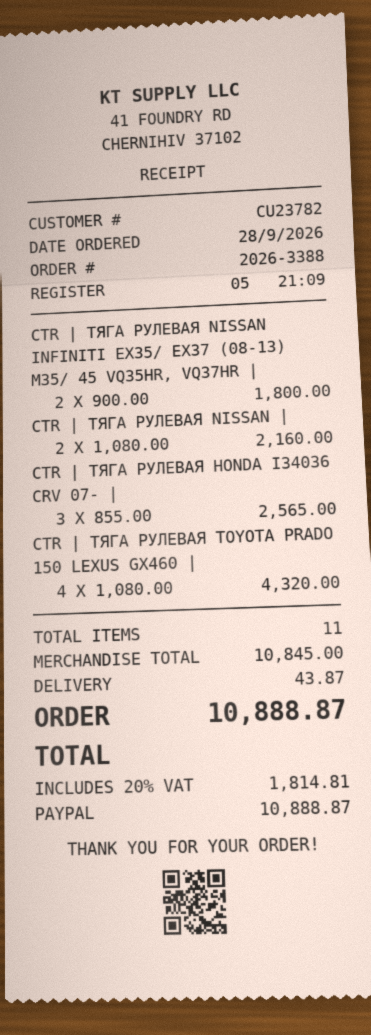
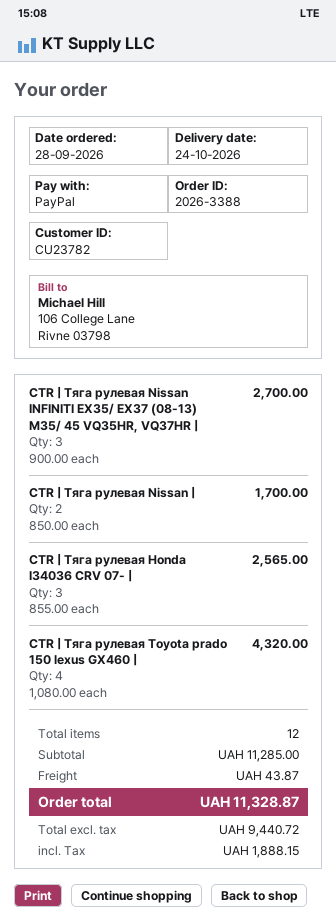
CTR | ТЯГА РУЛЕВАЯ NISSAN INFINITI EX35/ EX37 (08-13) M35/ 45 VQ35HR, VQ37HR |: 2 x 900.00 = 1800.00 -> 3 x 900.00 = 2700.00
CTR | ТЯГА РУЛЕВАЯ NISSAN |: 2 x 1080.00 = 2160.00 -> 2 x 850.00 = 1700.00
total quantity: 11 -> 12
subtotal: 10845.00 -> 11285.00
tax: 1814.81 -> 1888.15
total: 10888.87 -> 11328.87

